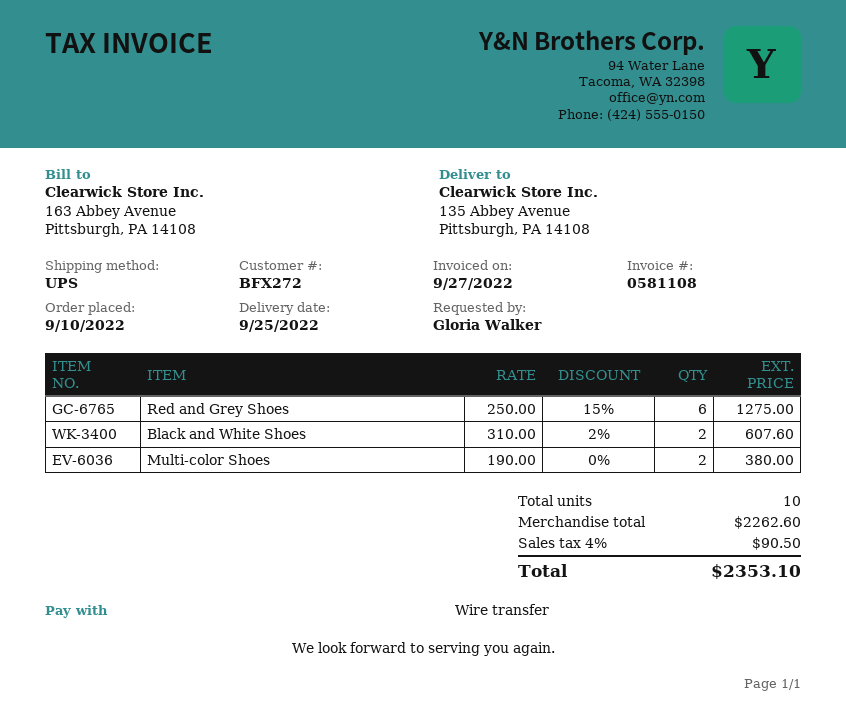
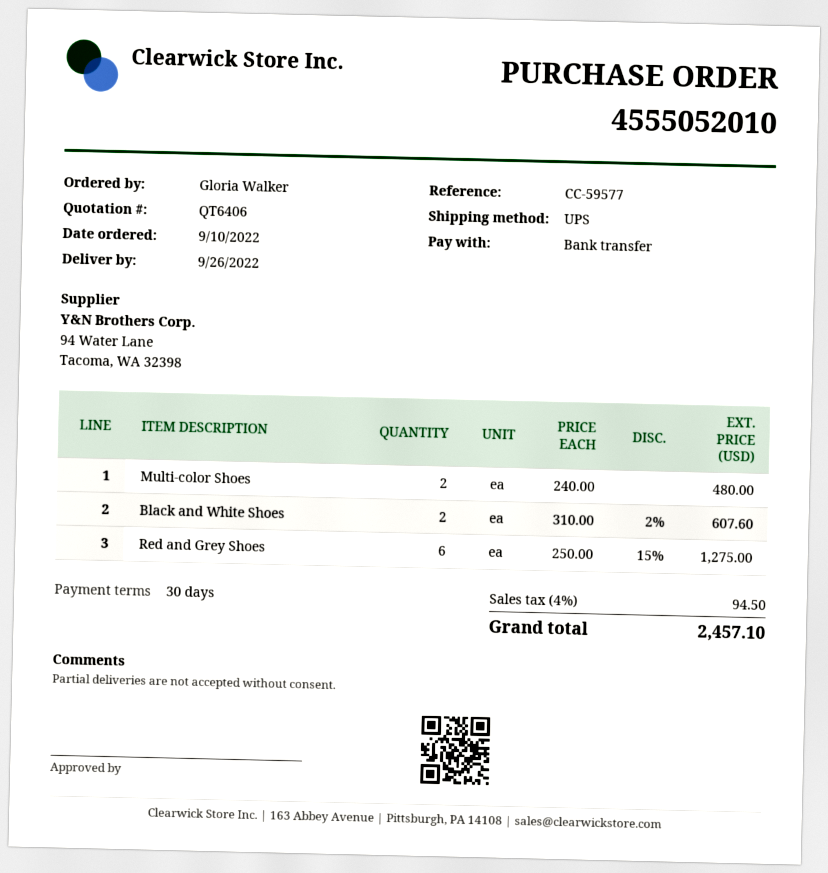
delivery date: 2022-09-25 -> 2022-09-26
Multi-color Shoes: 2 x 190.00 = 380.00 -> 2 x 240.00 = 480.00
tax: 4% = 90.50 -> 4% = 94.50
total: 2353.10 -> 2457.10

